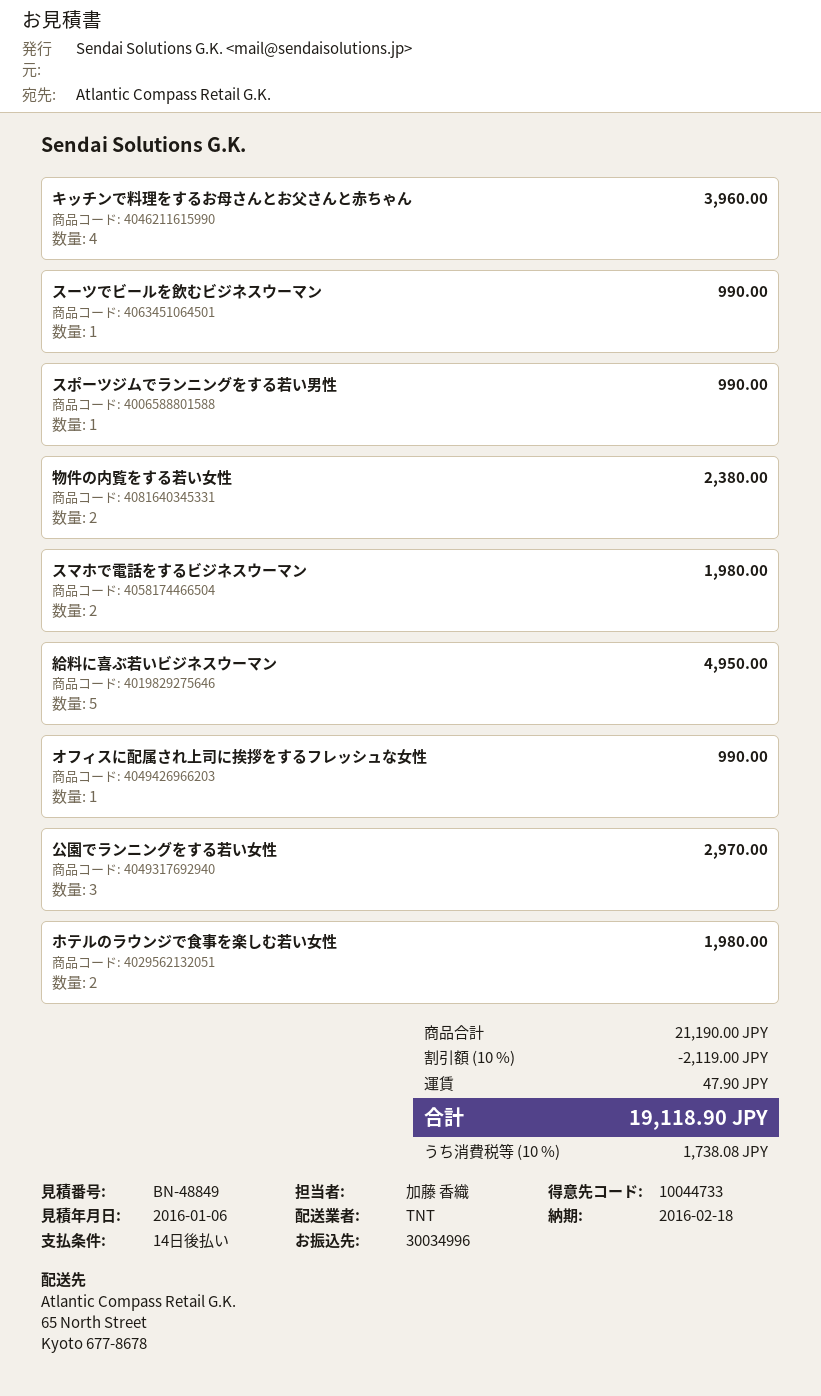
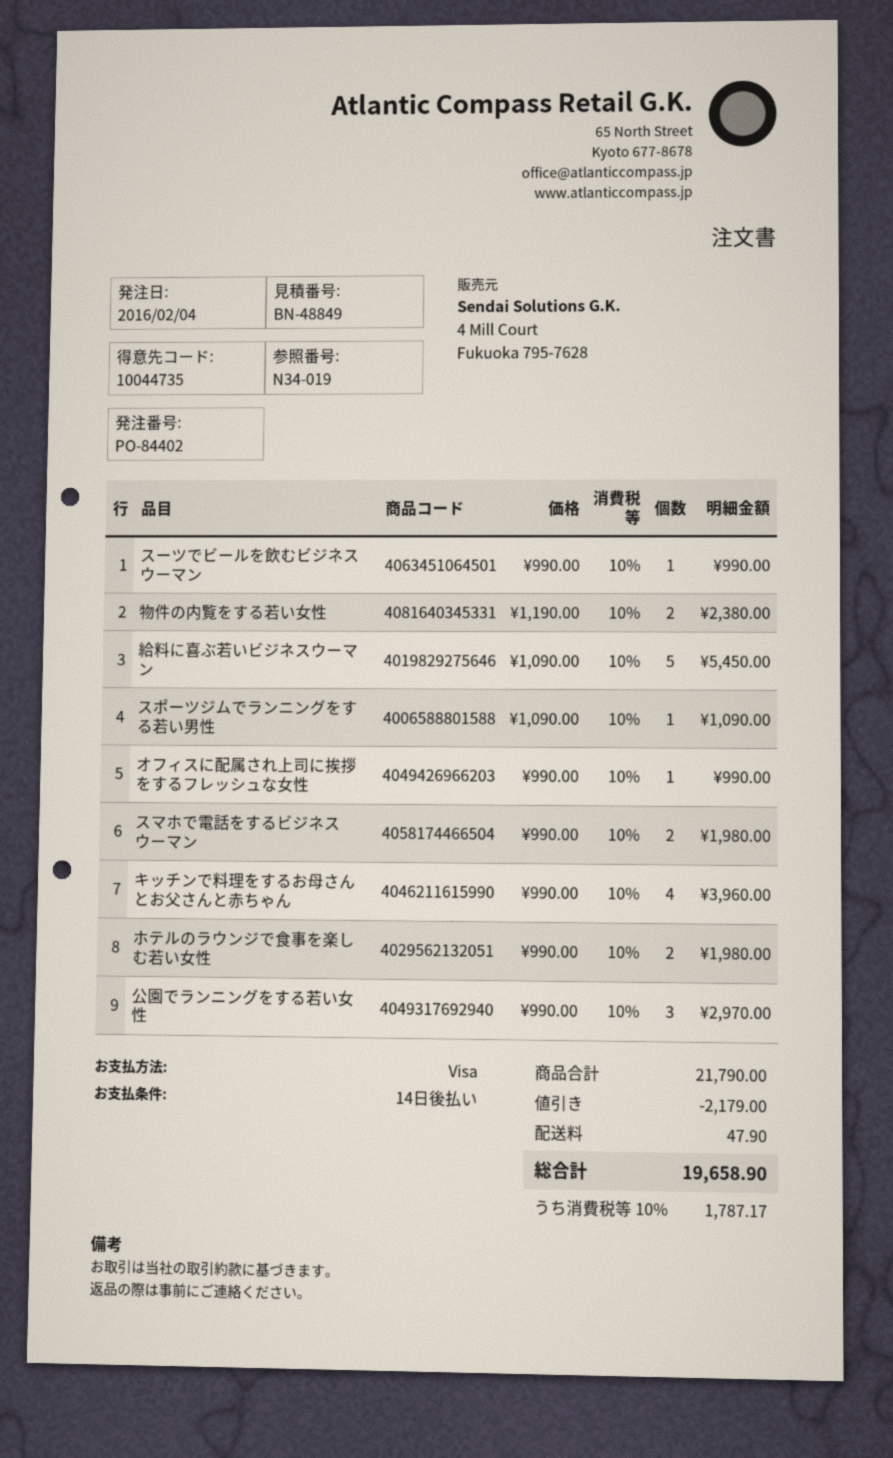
customer number: 10044733 -> 10044735
スポーツジムでランニングをする若い男性: 1 for 990.00 -> 1 for 1090.00
給料に喜ぶ若いビジネスウーマン: 5 for 4950.00 -> 5 for 5450.00
subtotal: 21190.00 -> 21790.00
discount: 2119.00 -> 2179.00
tax: 10% = 1738.08 -> 10% = 1787.17
total: 19118.90 -> 19658.90

